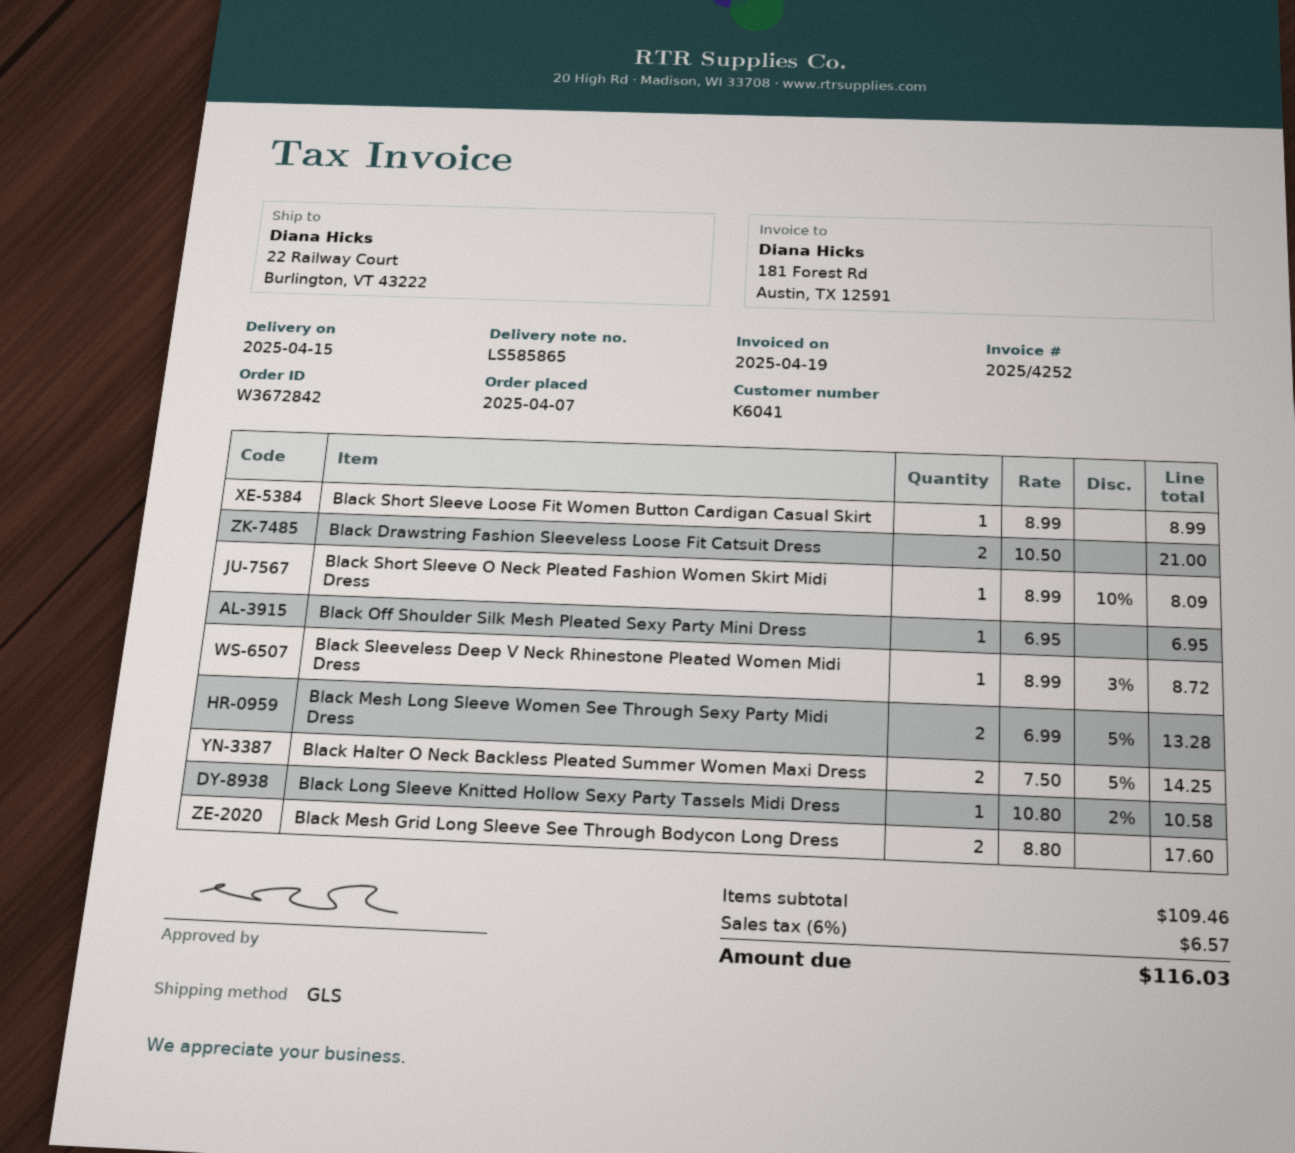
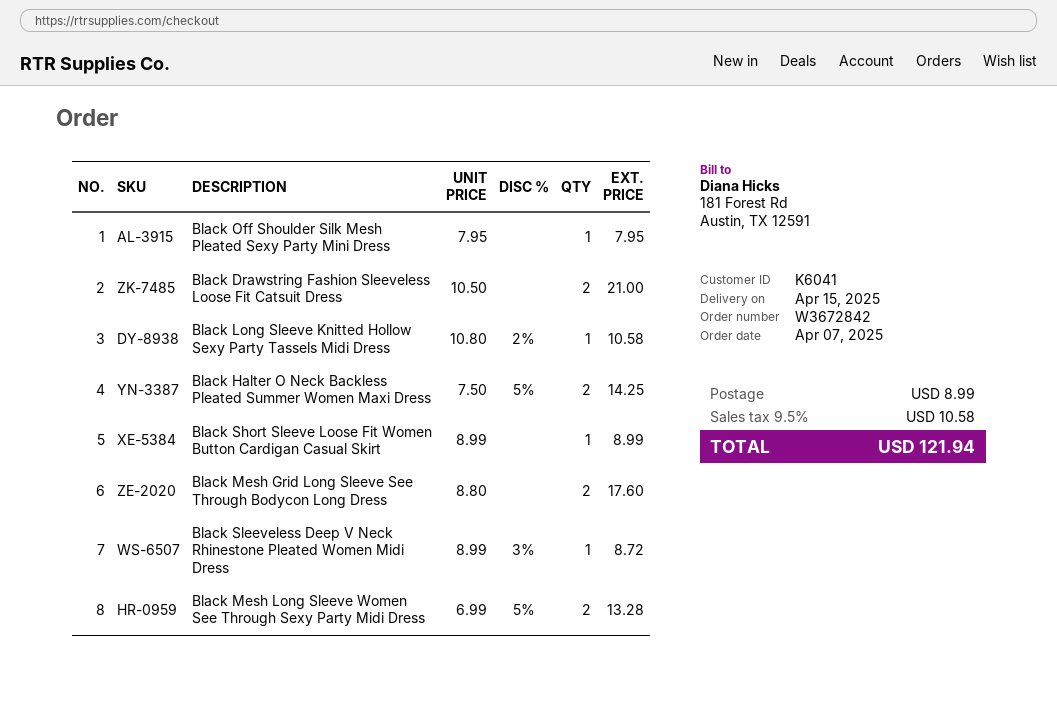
Black Short Sleeve O Neck Pleated Fashion Women Skirt Midi Dress: 1 x 8.99 - 10% = 8.09 -> none
Black Off Shoulder Silk Mesh Pleated Sexy Party Mini Dress: 1 x 6.95 = 6.95 -> 1 x 7.95 = 7.95
shipping: none -> 8.99
tax: 6% = 6.57 -> 9.5% = 10.58
total: 116.03 -> 121.94

